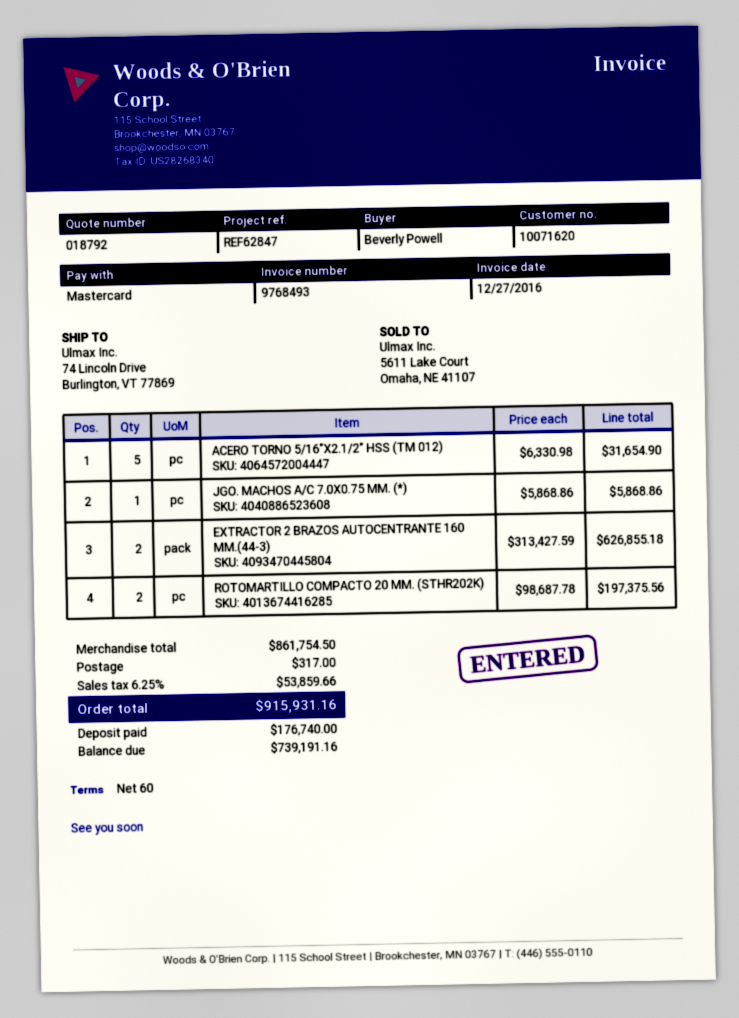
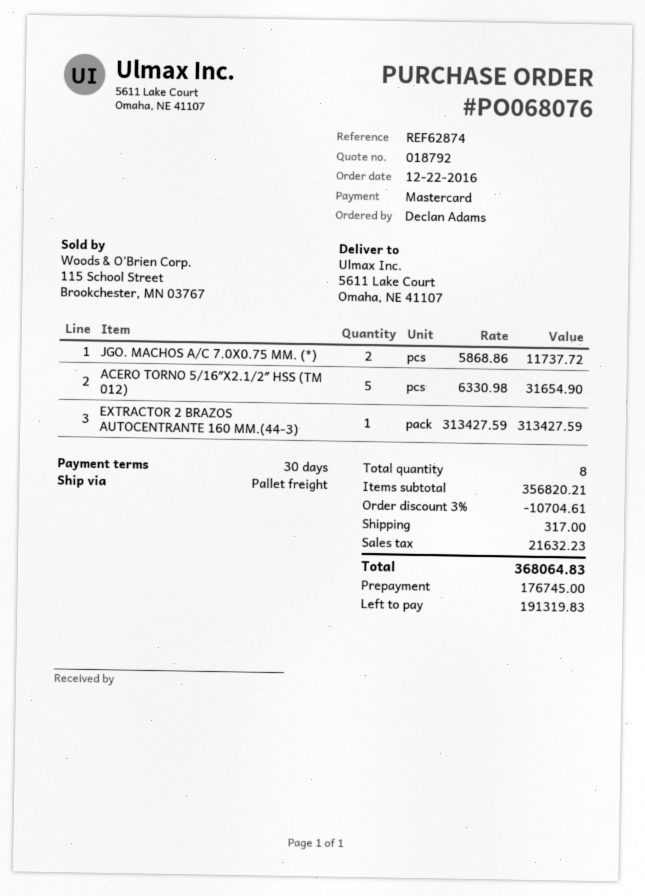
payment terms: 60 days -> 30 days
reference: REF62847 -> REF62874
ordered by: Beverly Powell -> Declan Adams
ship to: 74 Lincoln Drive, Burlington, VT 77869 -> 5611 Lake Court, Omaha, NE 41107
JGO. MACHOS A/C 7.0X0.75 MM. (*): 1 x 5868.86 = 5868.86 -> 2 x 5868.86 = 11737.72
EXTRACTOR 2 BRAZOS AUTOCENTRANTE 160 MM.(44-3): 2 x 313427.59 = 626855.18 -> 1 x 313427.59 = 313427.59
ROTOMARTILLO COMPACTO 20 MM. (STHR202K): 2 x 98687.78 = 197375.56 -> none
subtotal: 861754.50 -> 356820.21
discount: none -> 3% = 10704.61
tax: 53859.66 -> 21632.23
total: 915931.16 -> 368064.83
deposit: 176740.00 -> 176745.00
balance: 739191.16 -> 191319.83

